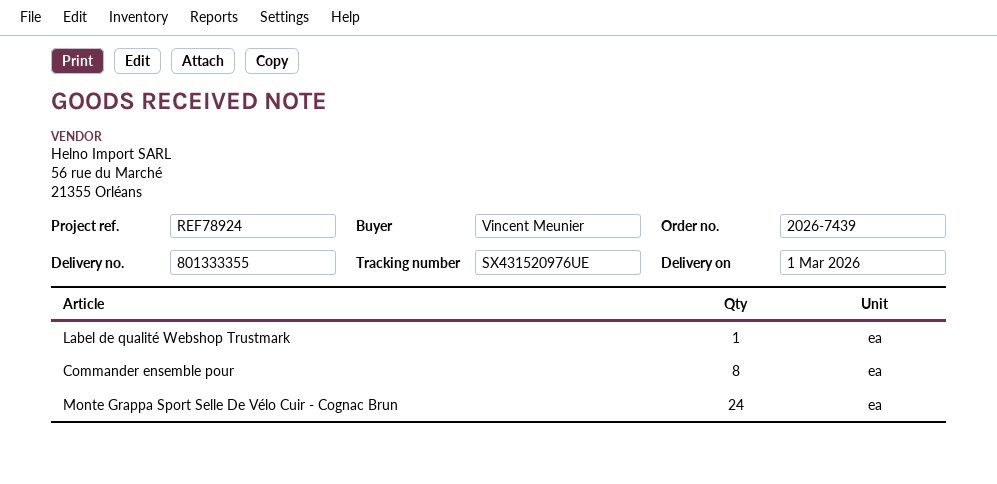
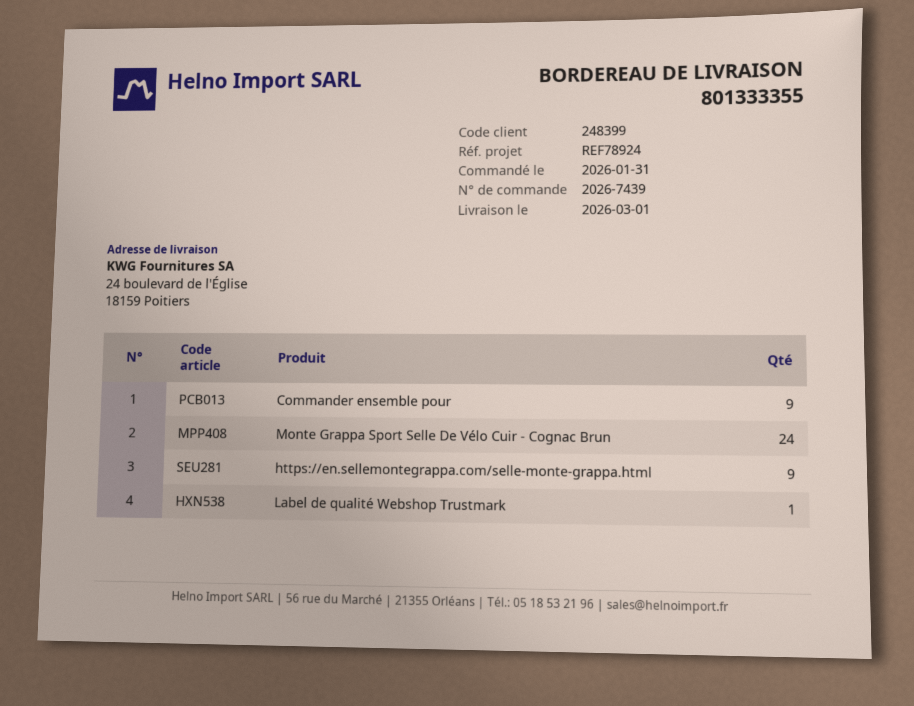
Commander ensemble pour: 8 -> 9
https://en.sellemontegrappa.com/selle-monte-grappa.html: none -> 9

